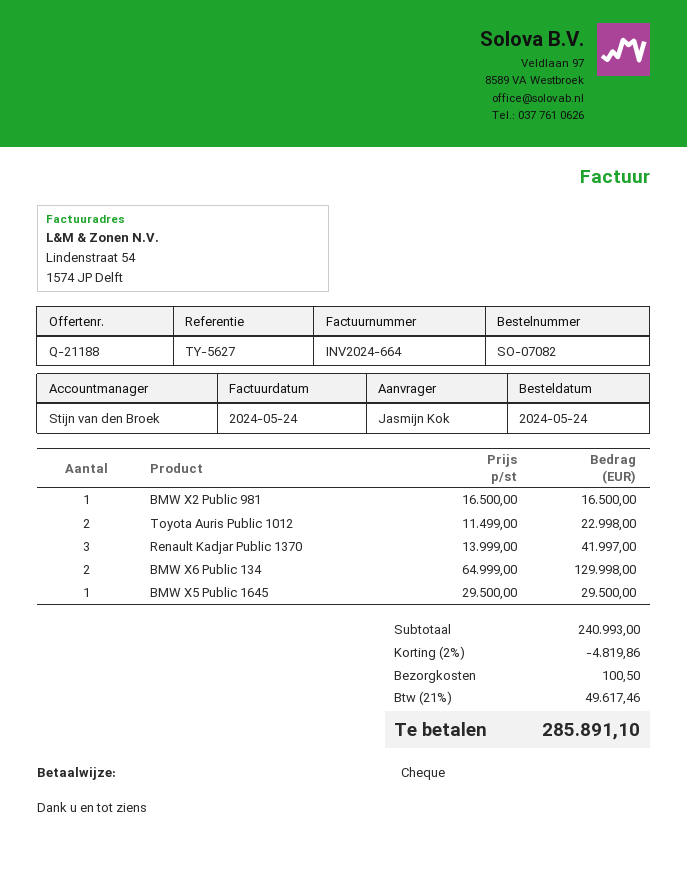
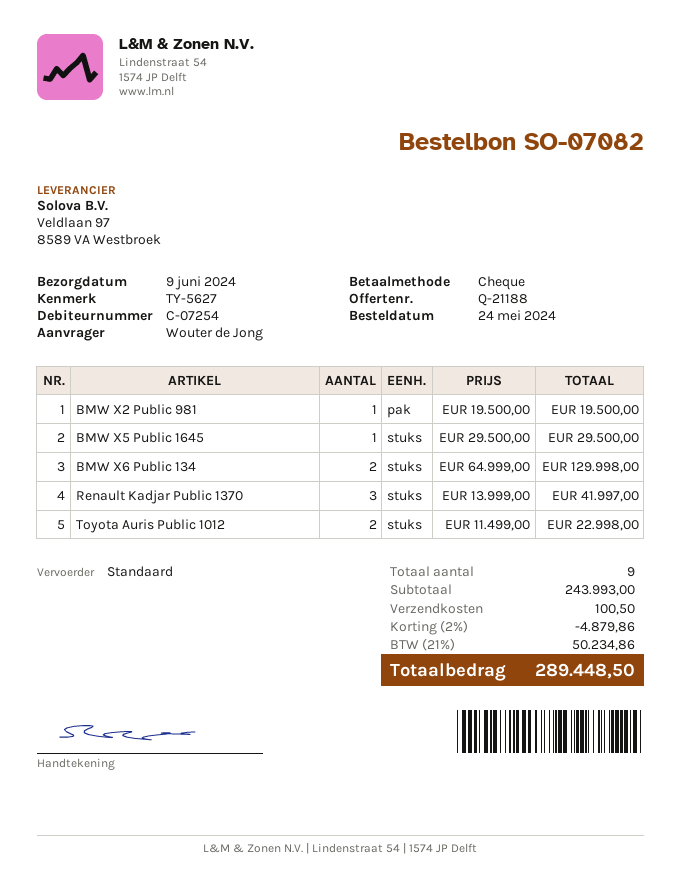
ordered by: Jasmijn Kok -> Wouter de Jong
BMW X2 Public 981: 1 x 16500.00 = 16500.00 -> 1 x 19500.00 = 19500.00
subtotal: 240993.00 -> 243993.00
discount: 2% = 4819.86 -> 2% = 4879.86
tax: 21% = 49617.46 -> 21% = 50234.86
total: 285891.10 -> 289448.50

